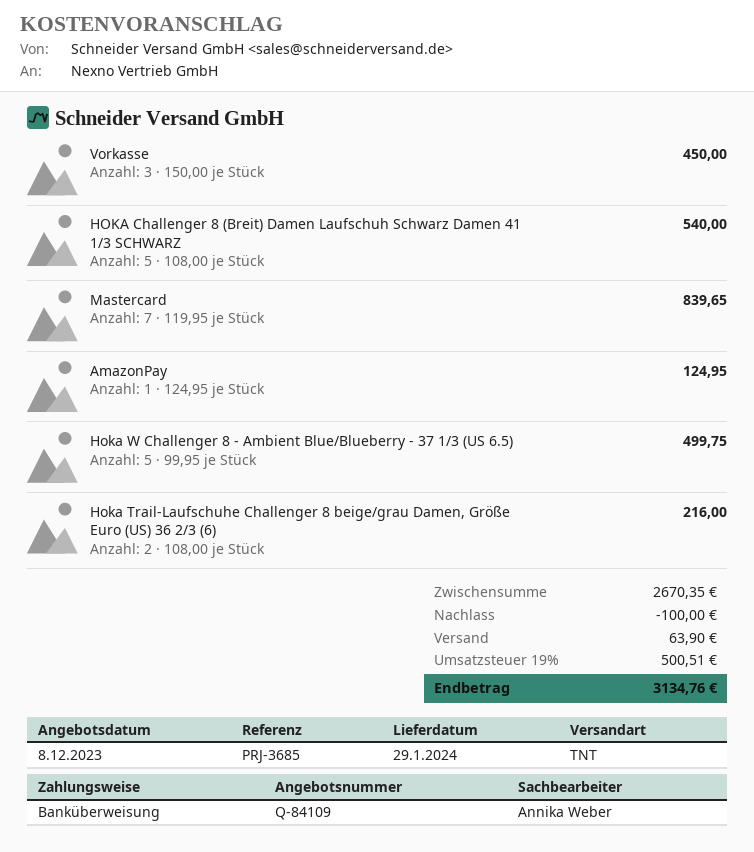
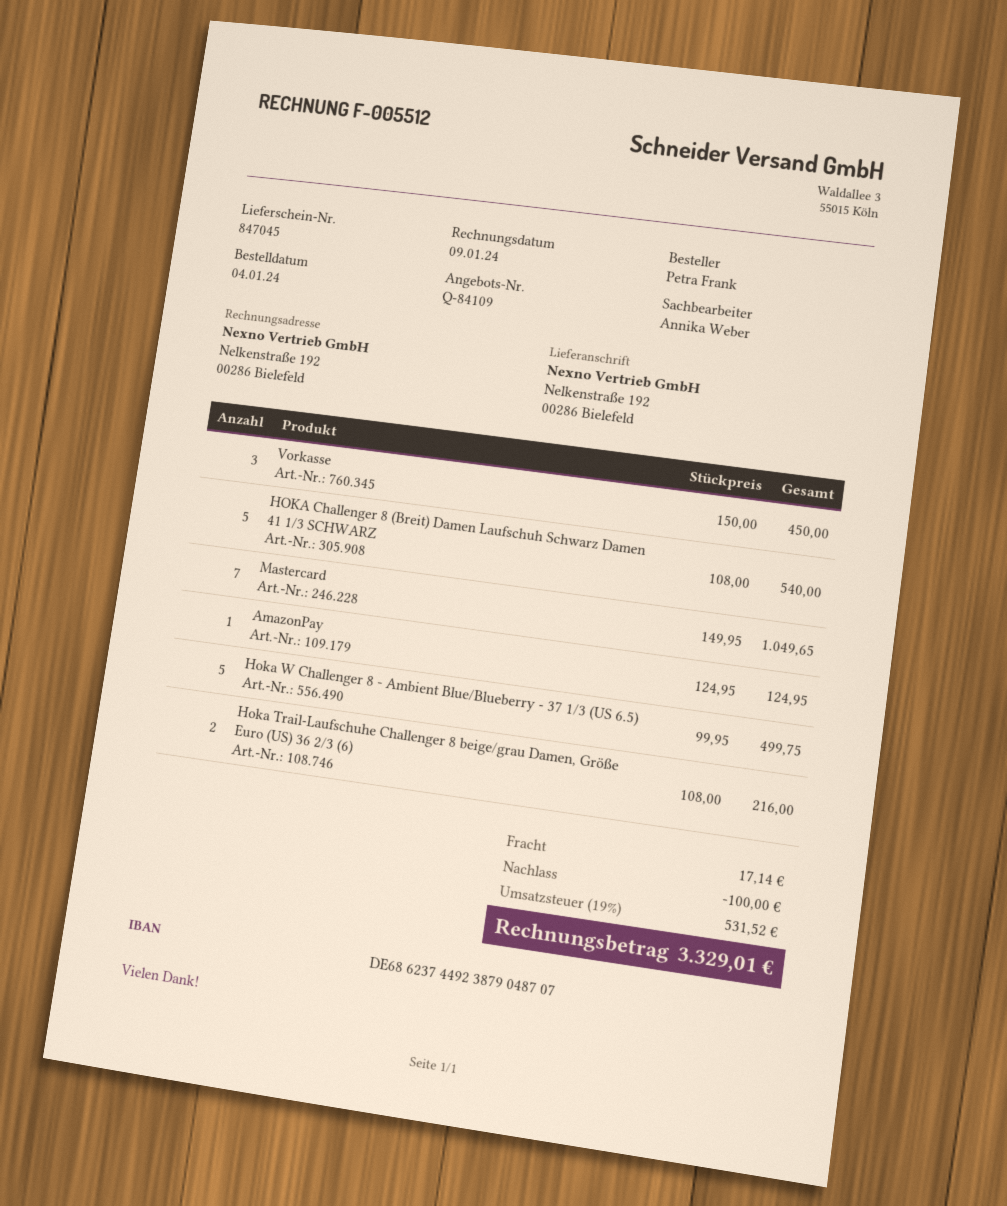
Mastercard: 7 x 119.95 = 839.65 -> 7 x 149.95 = 1049.65
shipping: 63.90 -> 17.14
tax: 19% = 500.51 -> 19% = 531.52
total: 3134.76 -> 3329.01

